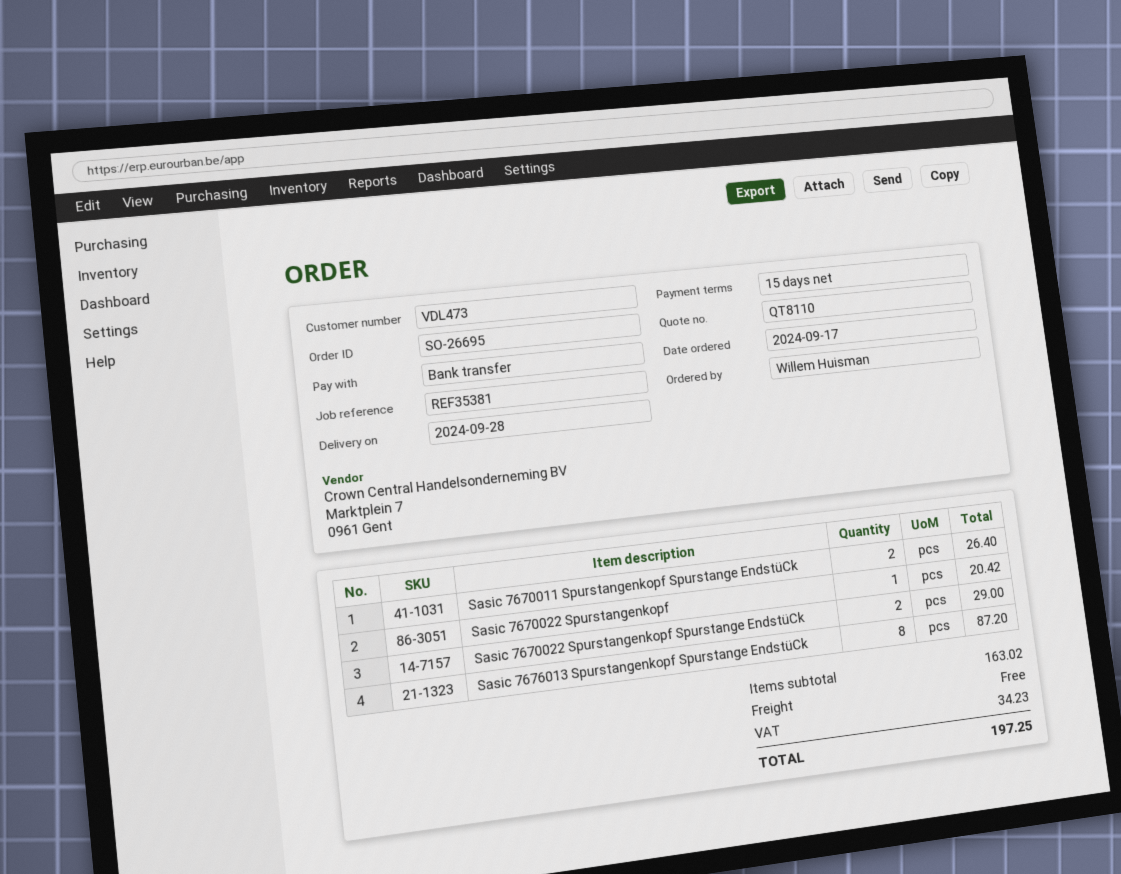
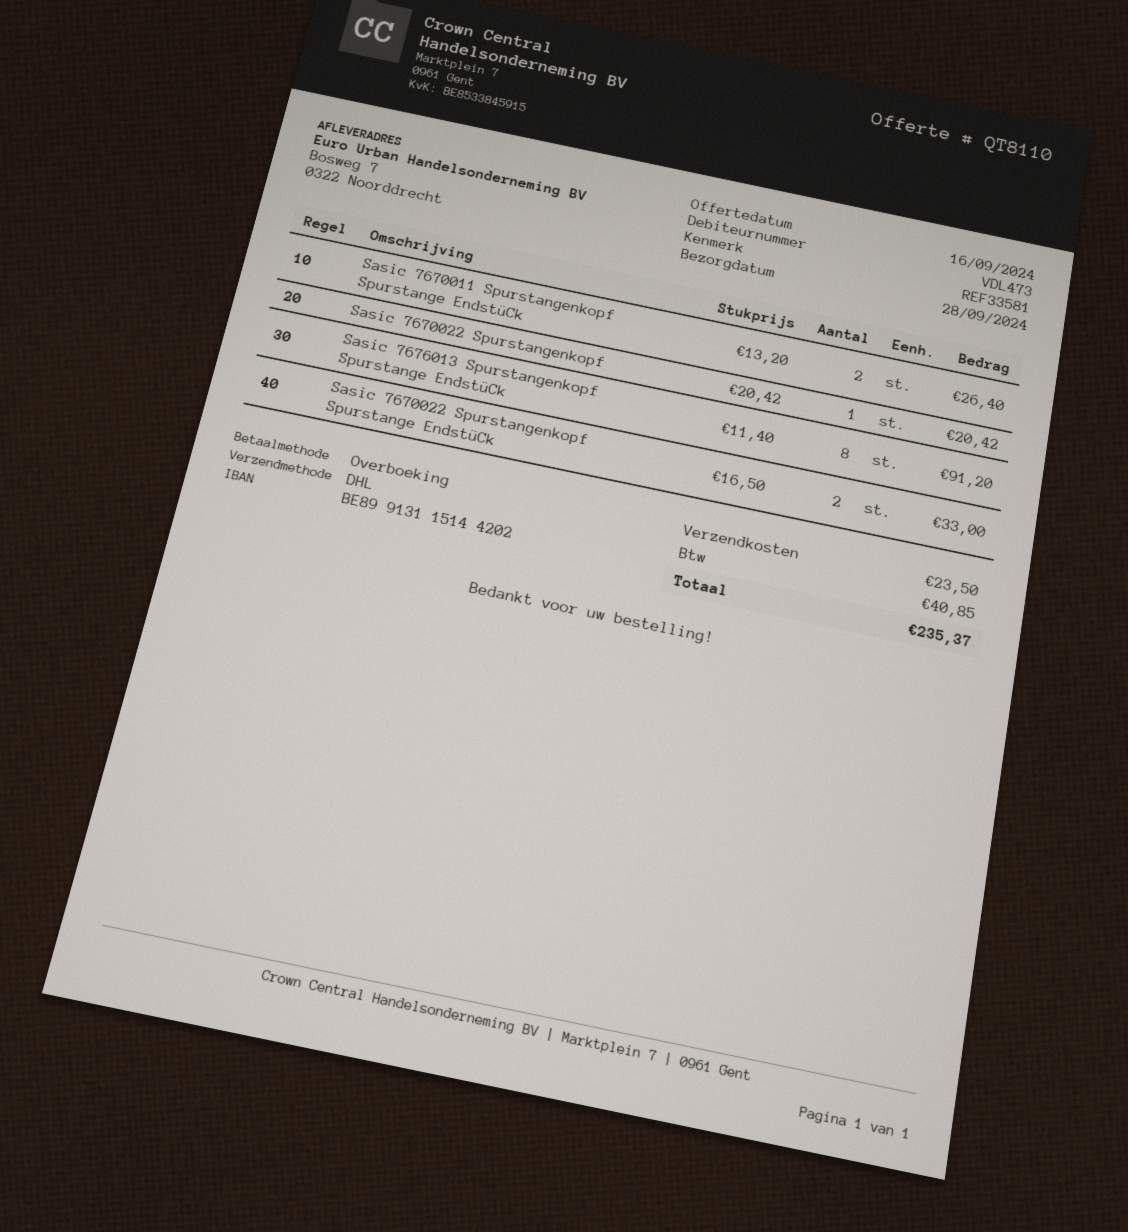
reference: REF35381 -> REF33581
Sasic 7670022 Spurstangenkopf Spurstange EndstüCk: 2 for 29.00 -> 2 for 33.00
Sasic 7676013 Spurstangenkopf Spurstange EndstüCk: 8 for 87.20 -> 8 for 91.20
shipping: 0.00 -> 23.50
tax: 34.23 -> 40.85
total: 197.25 -> 235.37

